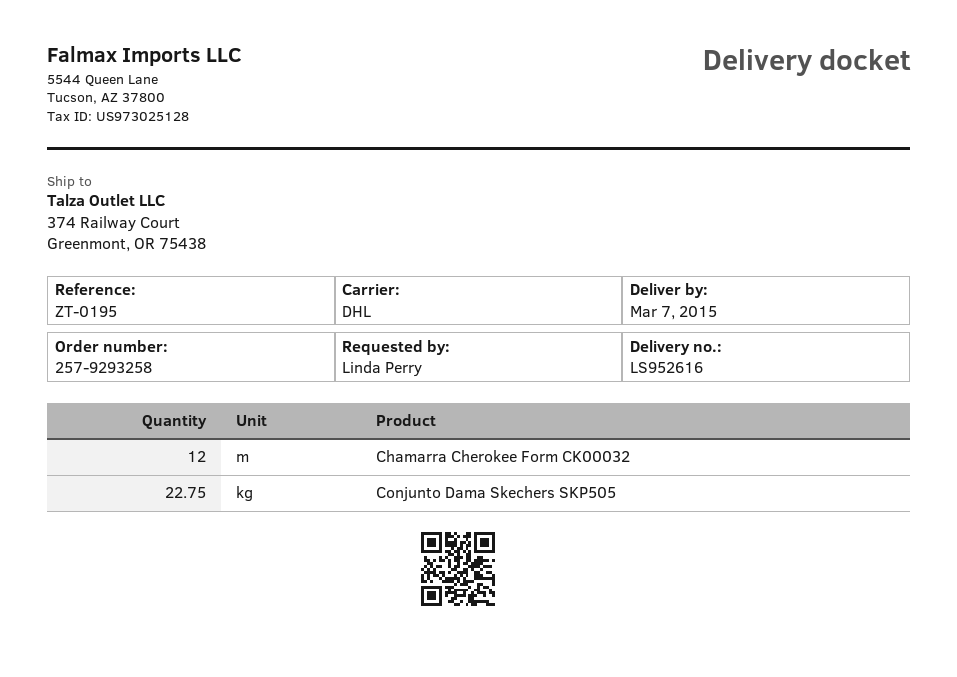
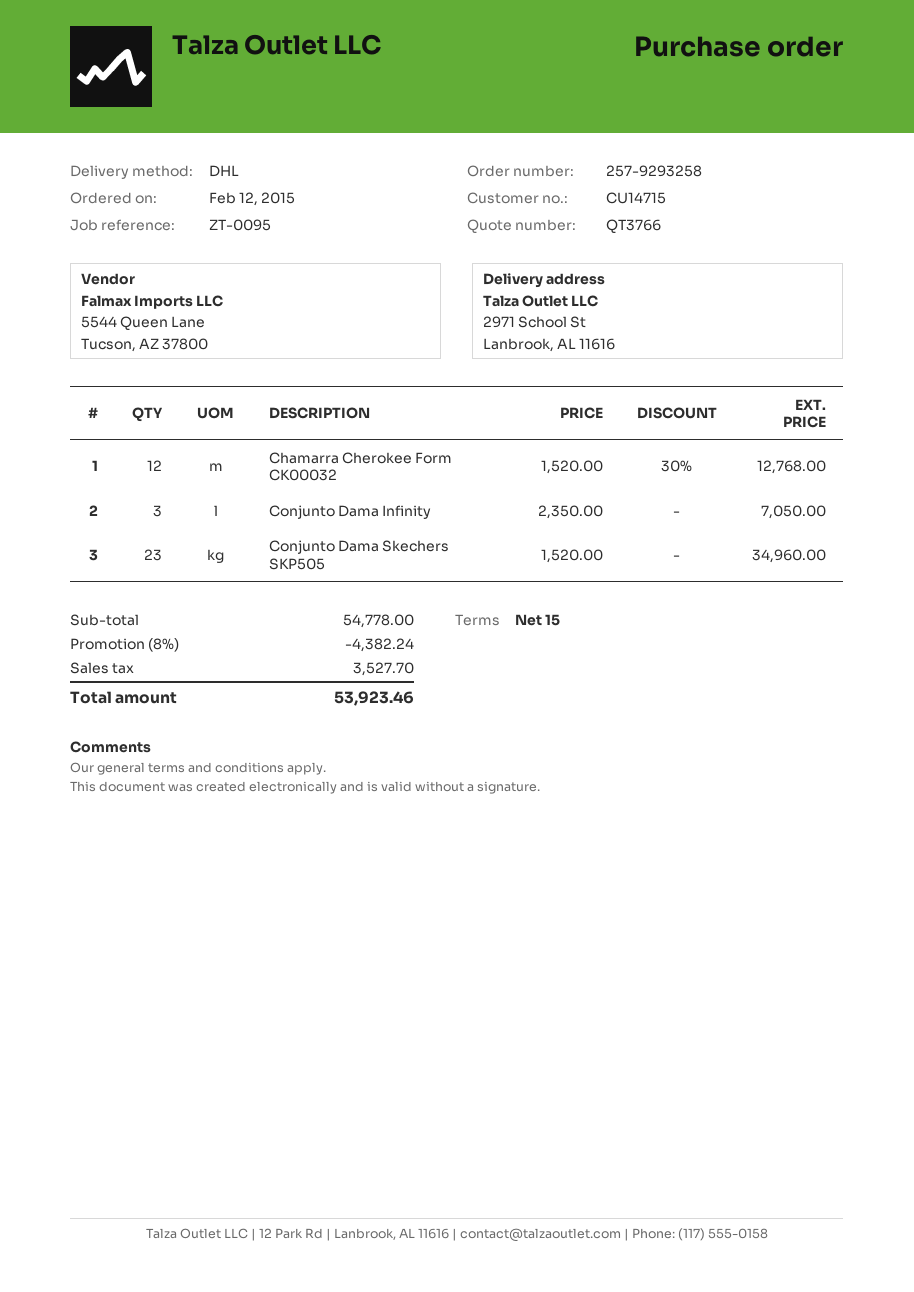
reference: ZT-0195 -> ZT-0095
ship to: 374 Railway Court, Greenmont, OR 75438 -> 2971 School St, Lanbrook, AL 11616
Conjunto Dama Skechers SKP505: 22.75 -> 23
Conjunto Dama Infinity: none -> 3

